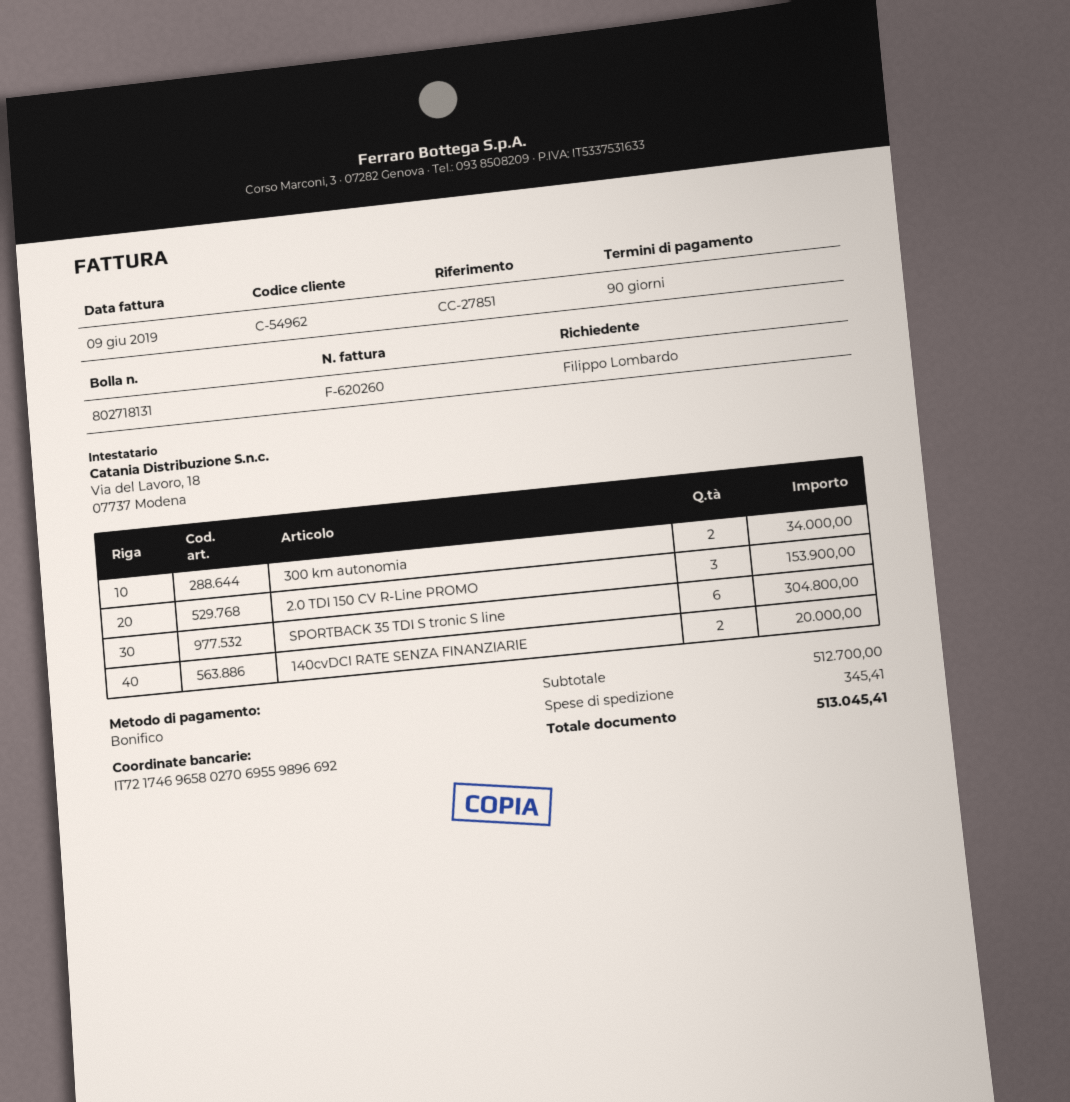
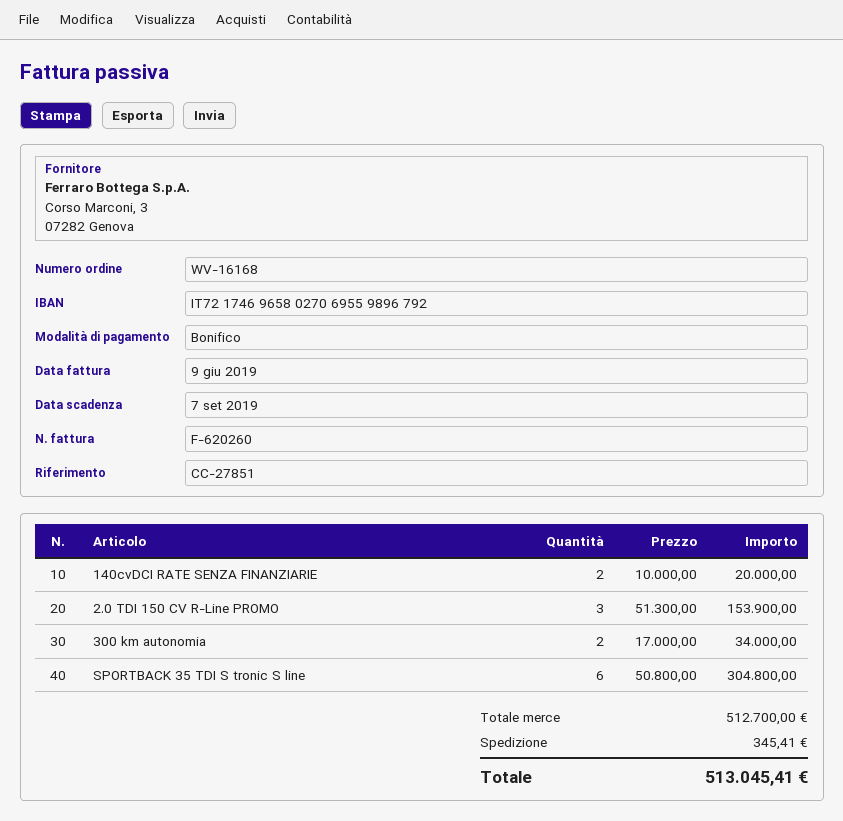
bank account: IT7217469658027069559896692 -> IT7217469658027069559896792

